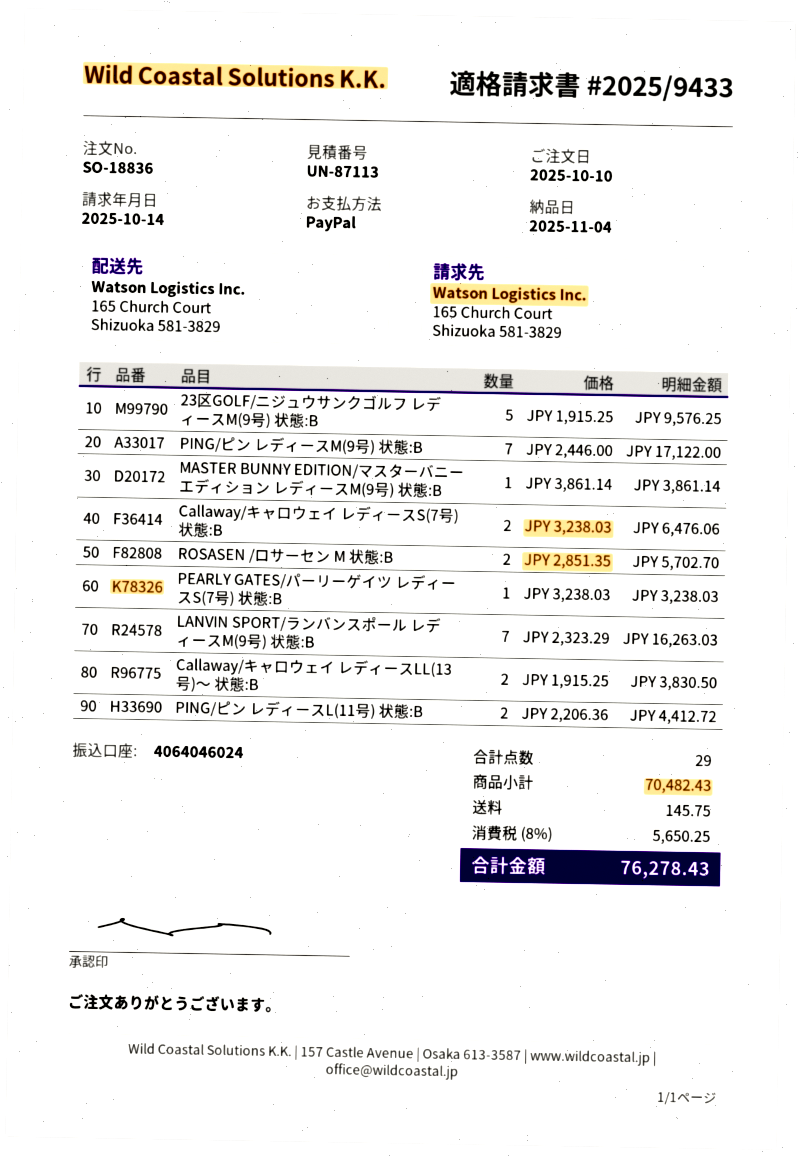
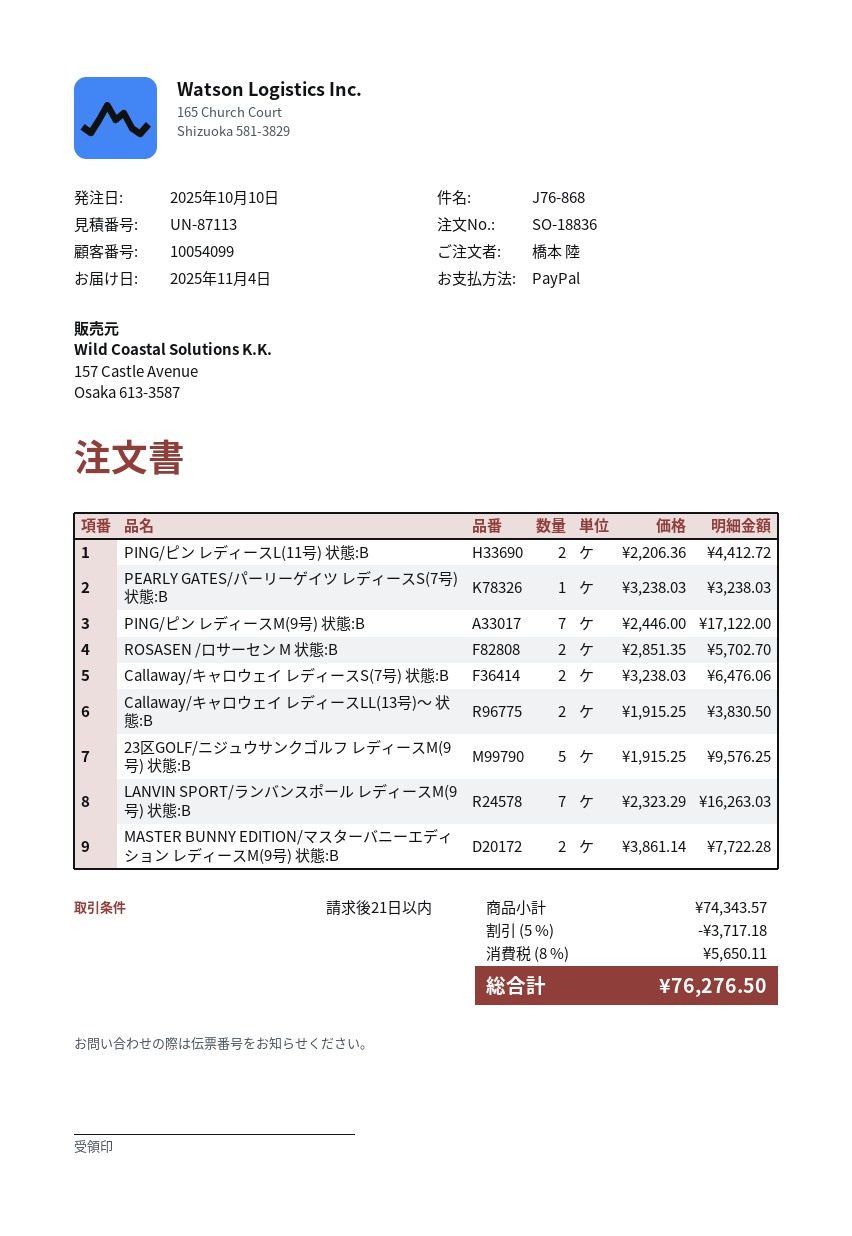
MASTER BUNNY EDITION/マスターバニーエディション レディースM(9号) 状態:B: 1 x 3861.14 = 3861.14 -> 2 x 3861.14 = 7722.28
subtotal: 70482.43 -> 74343.57
discount: none -> 5% = 3717.18
shipping: 145.75 -> none
tax: 8% = 5650.25 -> 8% = 5650.11
total: 76278.43 -> 76276.50

